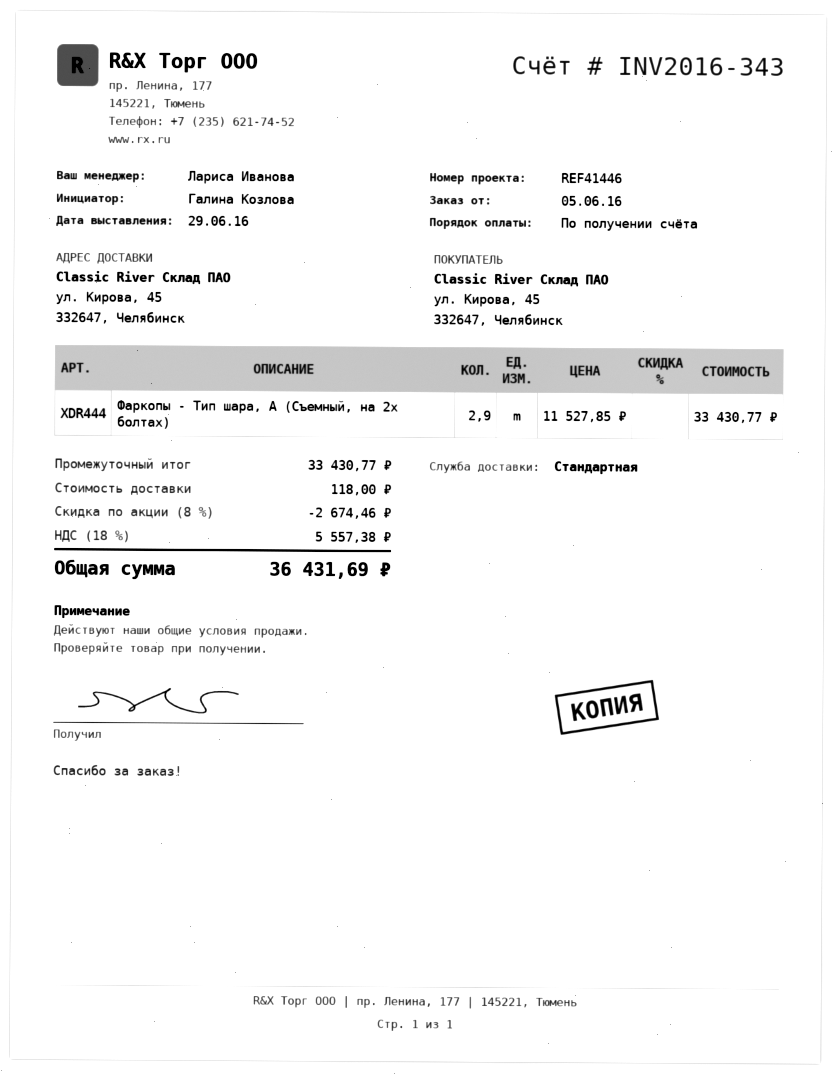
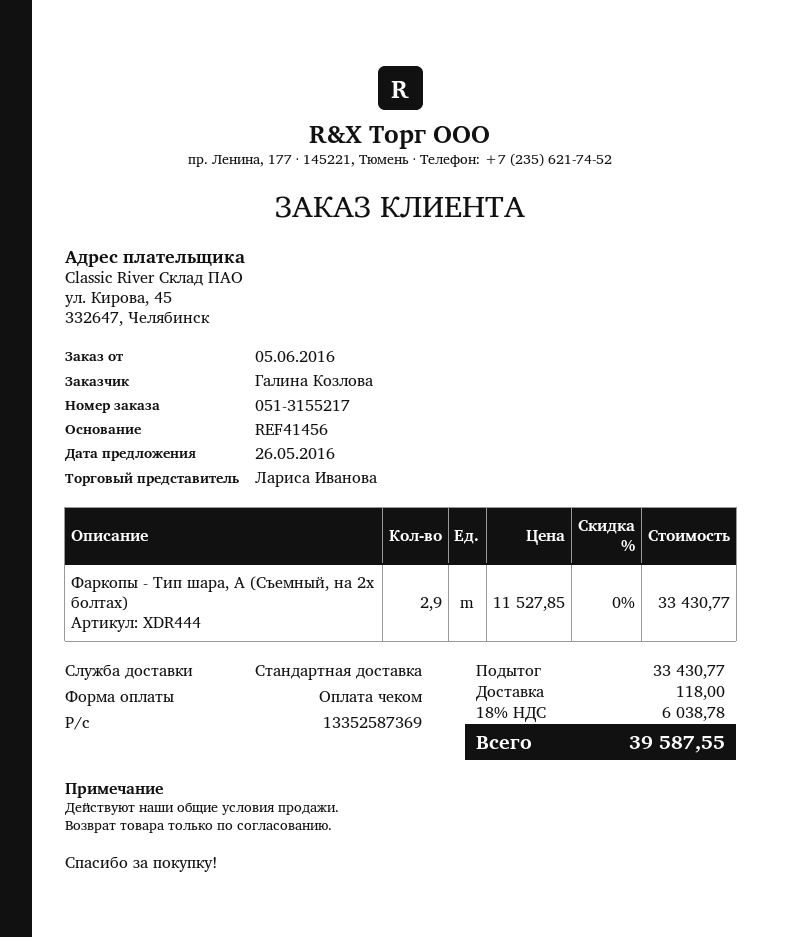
reference: REF41446 -> REF41456
discount: 8% = 2674.46 -> none
tax: 18% = 5557.38 -> 18% = 6038.78
total: 36431.69 -> 39587.55

